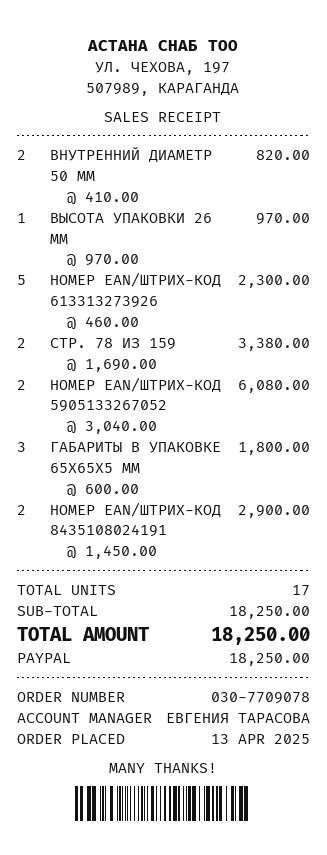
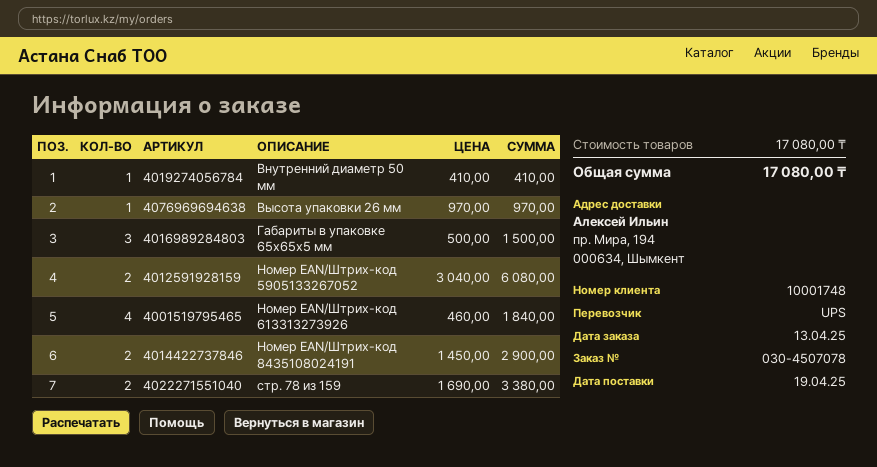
order number: 030-7709078 -> 030-4507078
ВНУТРЕННИЙ ДИАМЕТР 50 ММ: 2 x 410.00 = 820.00 -> 1 x 410.00 = 410.00
НОМЕР EAN/ШТРИХ-КОД 613313273926: 5 x 460.00 = 2300.00 -> 4 x 460.00 = 1840.00
ГАБАРИТЫ В УПАКОВКЕ 65X65X5 ММ: 3 x 600.00 = 1800.00 -> 3 x 500.00 = 1500.00
subtotal: 18250.00 -> 17080.00
total: 18250.00 -> 17080.00

